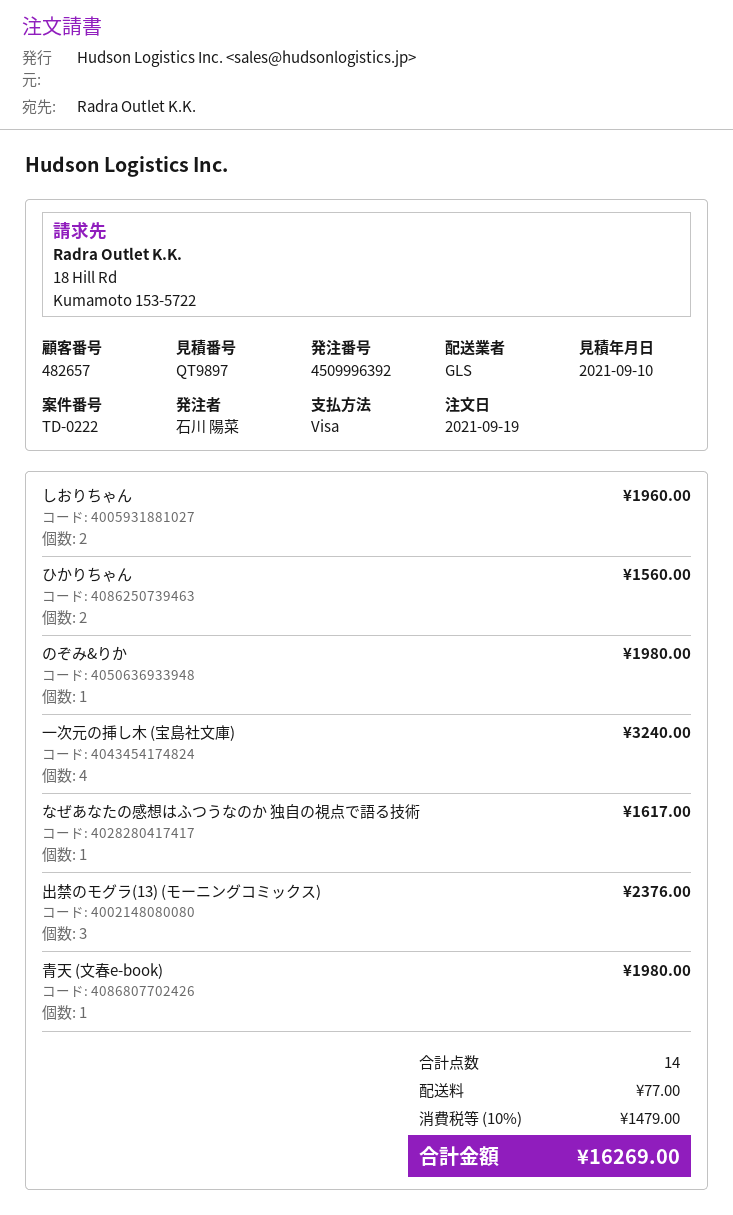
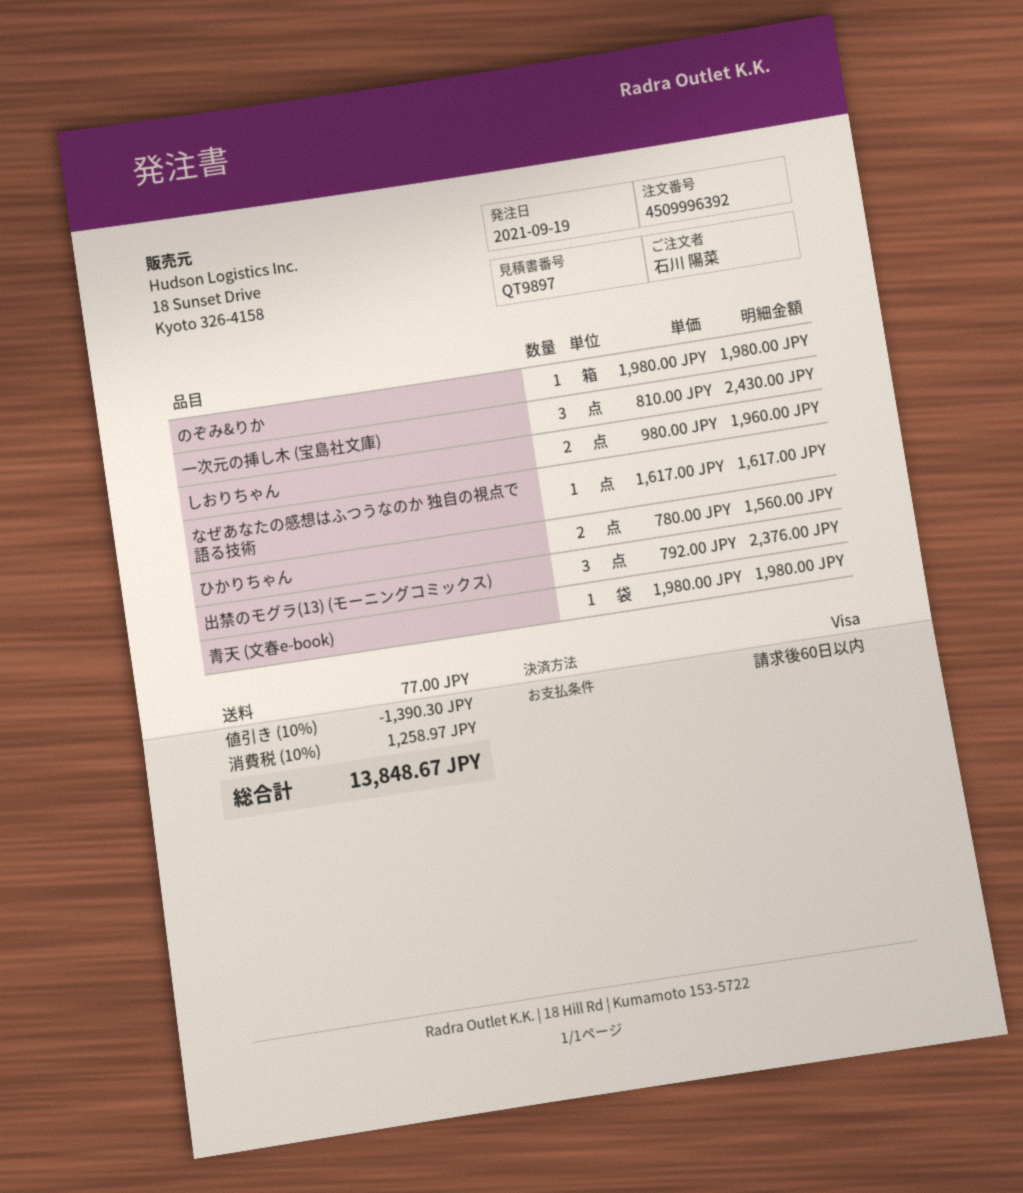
一次元の挿し木 (宝島社文庫): 4 for 3240.00 -> 3 for 2430.00
discount: none -> 10% = 1390.30
tax: 10% = 1479.00 -> 10% = 1258.97
total: 16269.00 -> 13848.67

